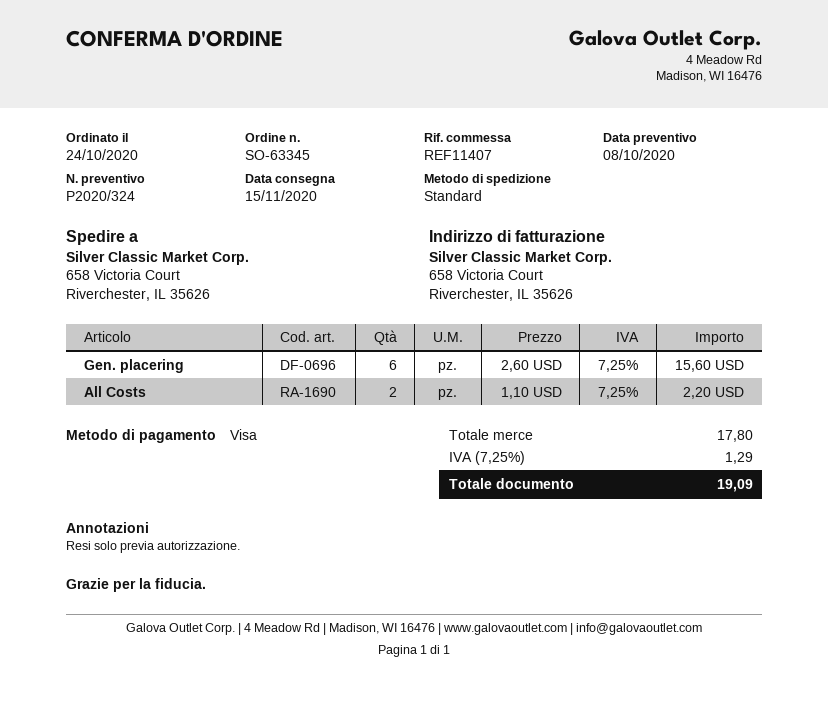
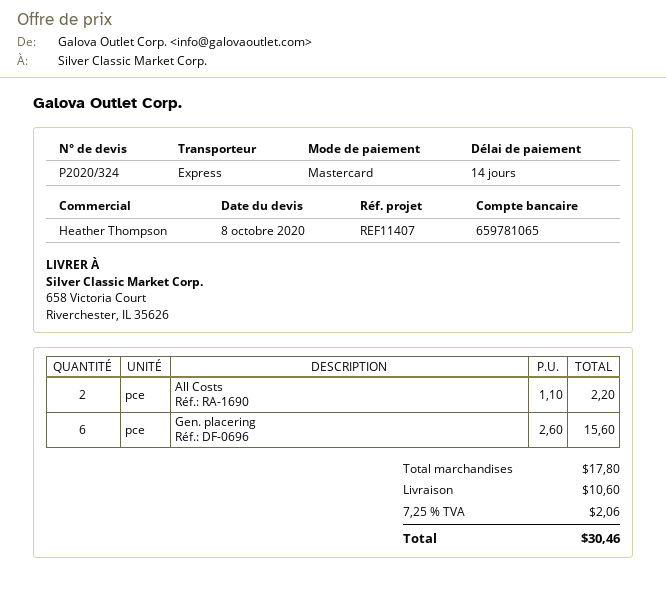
payment method: Visa -> Mastercard
shipping method: standard -> express
shipping: none -> 10.60
tax: 7.25% = 1.29 -> 7.25% = 2.06
total: 19.09 -> 30.46

